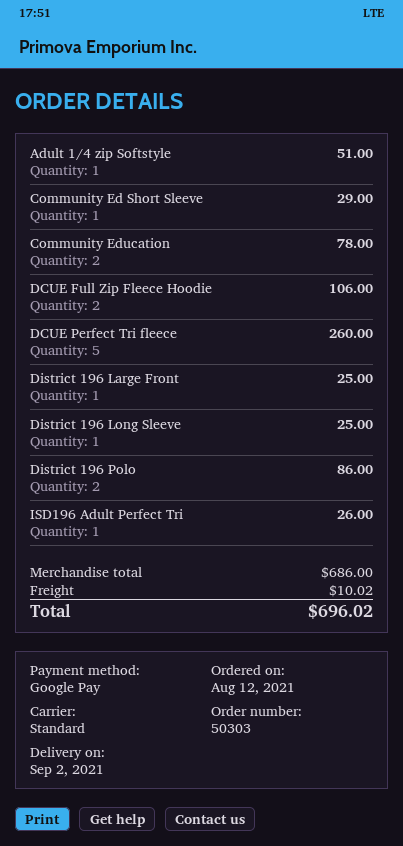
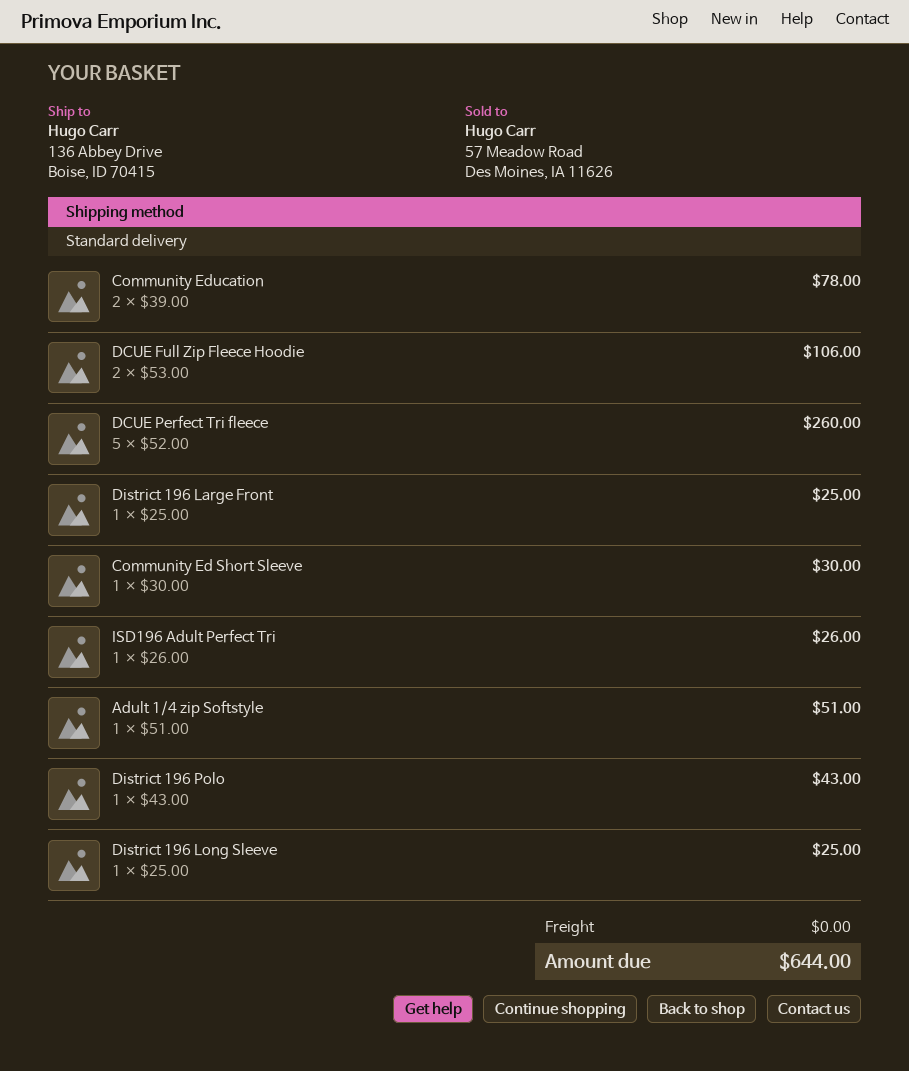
Community Ed Short Sleeve: 1 for 29.00 -> 1 for 30.00
District 196 Polo: 2 for 86.00 -> 1 for 43.00
shipping: 10.02 -> 0.00
total: 696.02 -> 644.00

